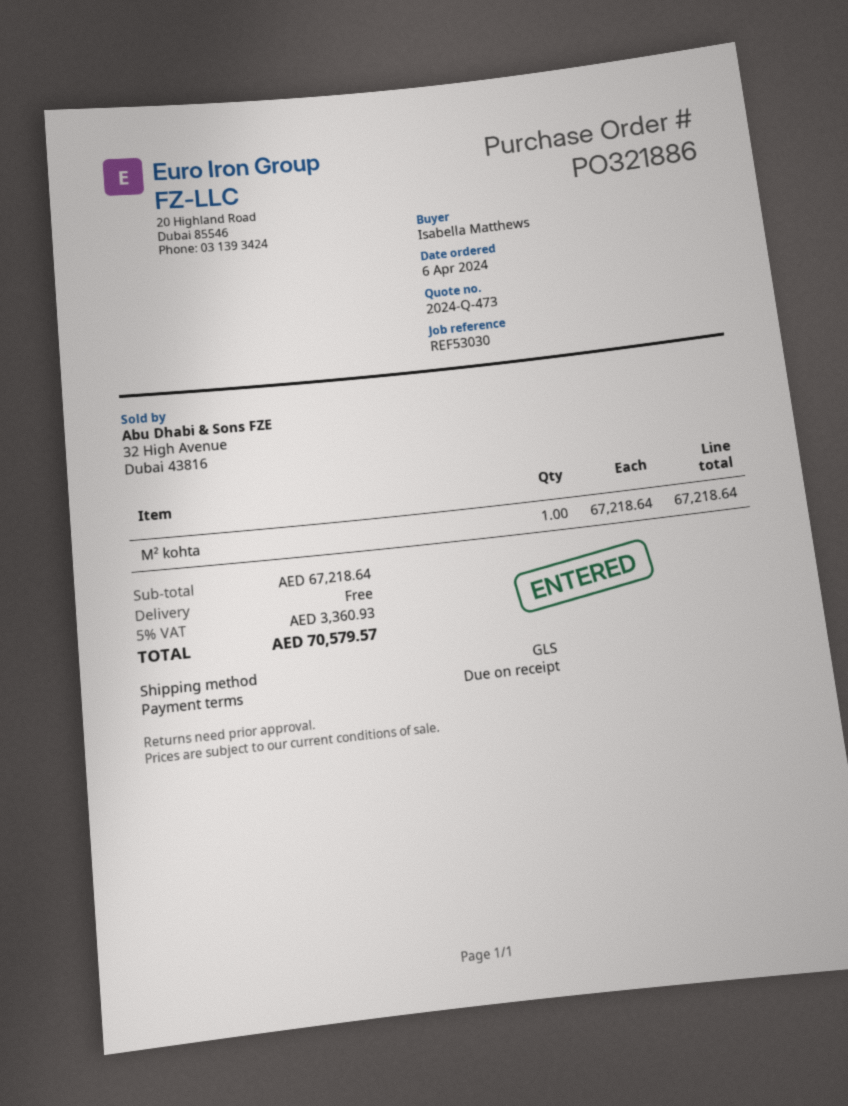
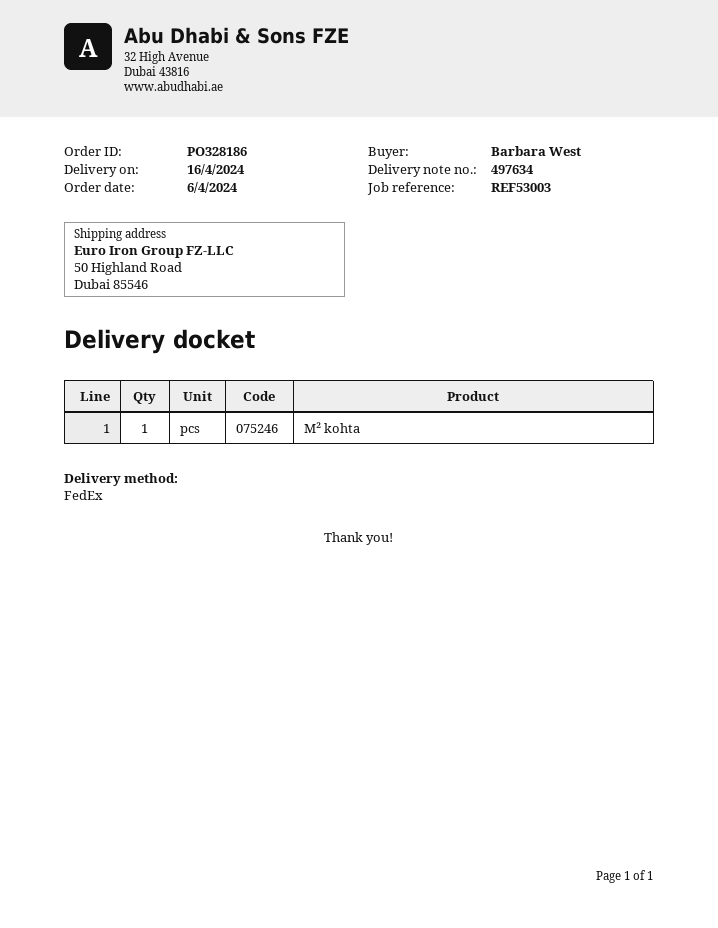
order number: PO321886 -> PO328186
reference: REF53030 -> REF53003
ordered by: Isabella Matthews -> Barbara West
shipping method: GLS -> FedEx

